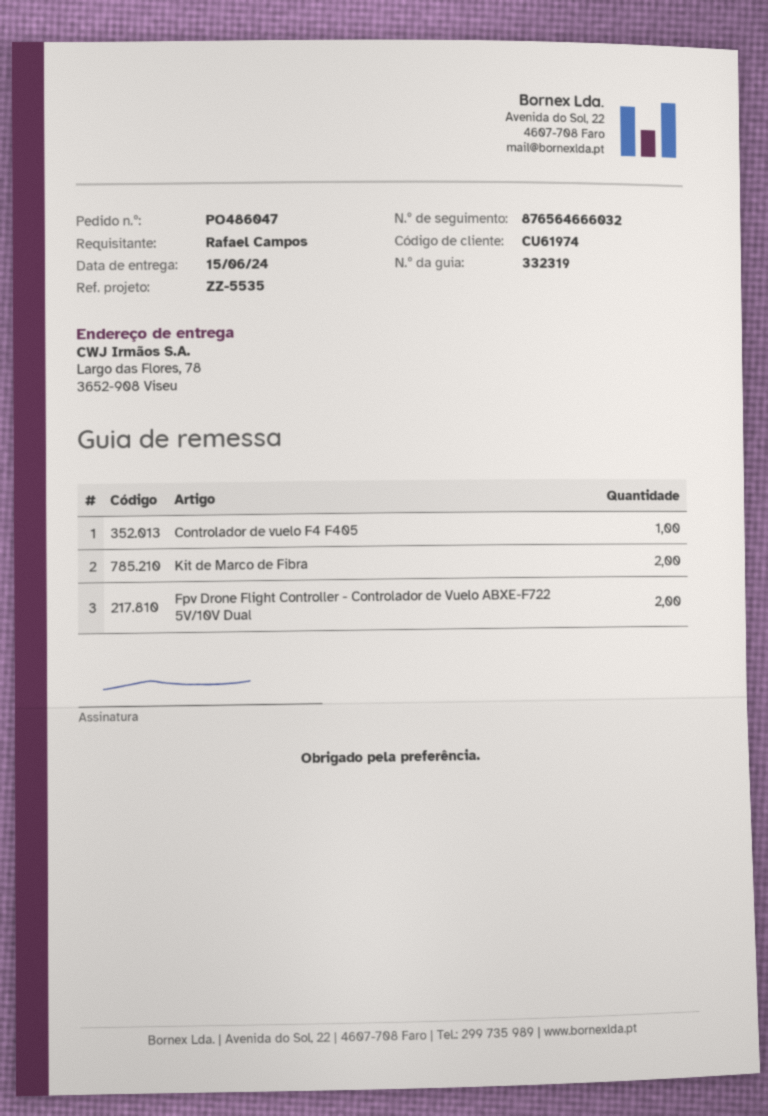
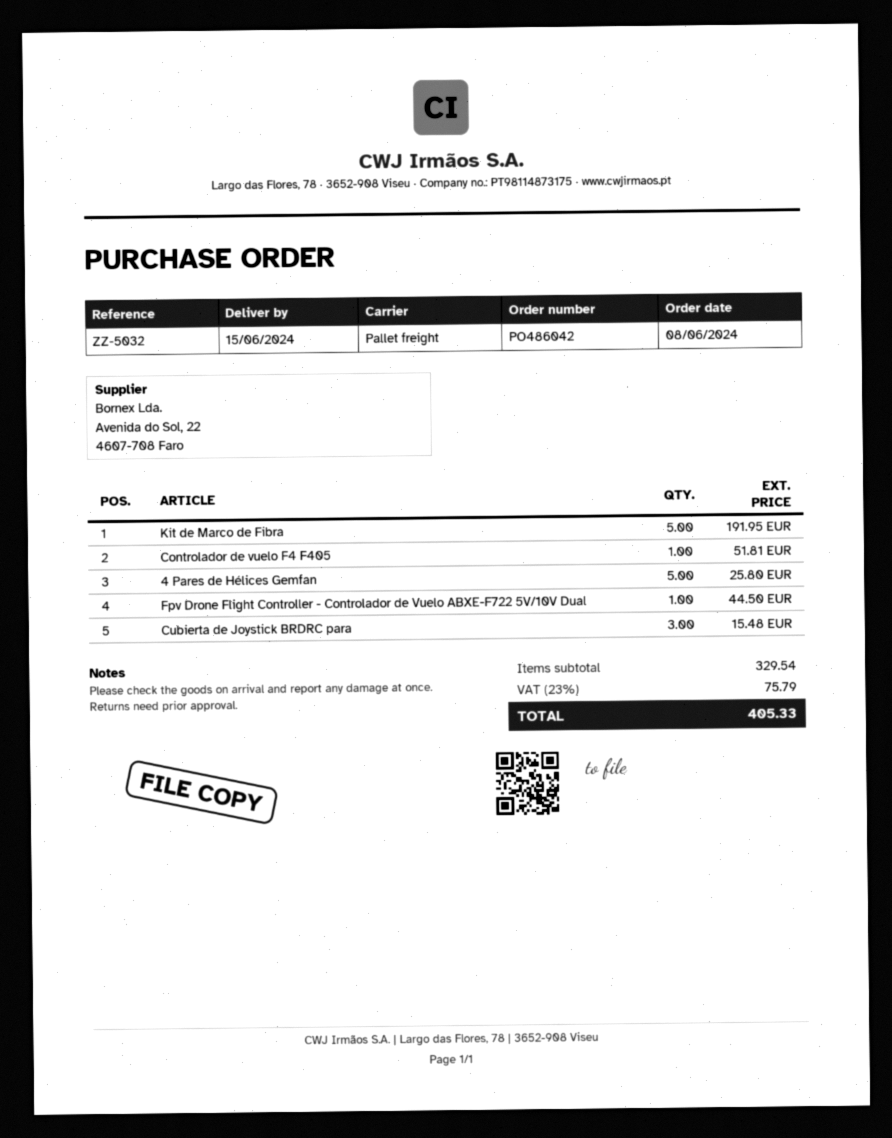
order number: PO486047 -> PO486042
reference: ZZ-5535 -> ZZ-5032
Kit de Marco de Fibra: 2 -> 5
Fpv Drone Flight Controller - Controlador de Vuelo ABXE-F722 5V/10V Dual: 2 -> 1
4 Pares de Hélices Gemfan: none -> 5
Cubierta de Joystick BRDRC para: none -> 3

